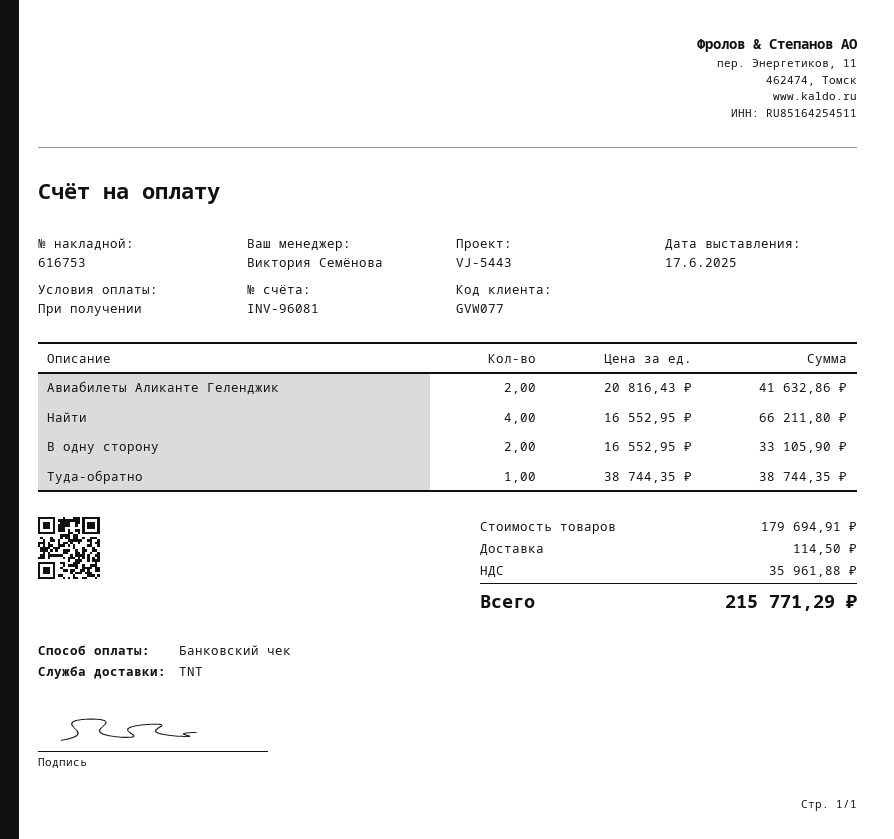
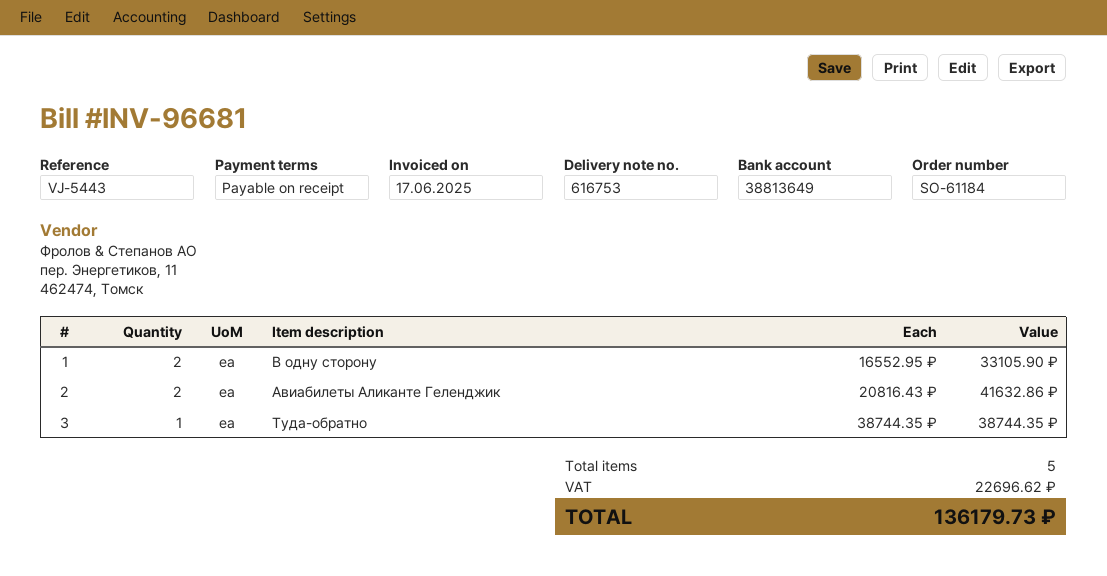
invoice number: INV-96081 -> INV-96681
Найти: 4 x 16552.95 = 66211.80 -> none
shipping: 114.50 -> none
tax: 35961.88 -> 22696.62
total: 215771.29 -> 136179.73

